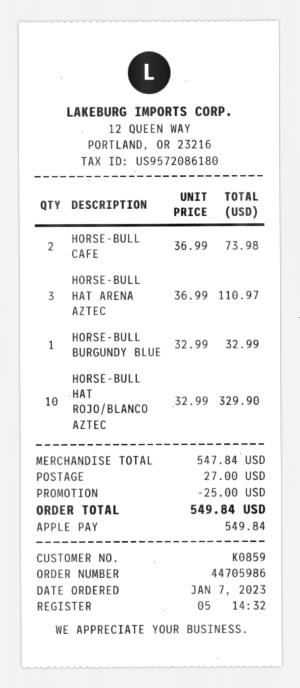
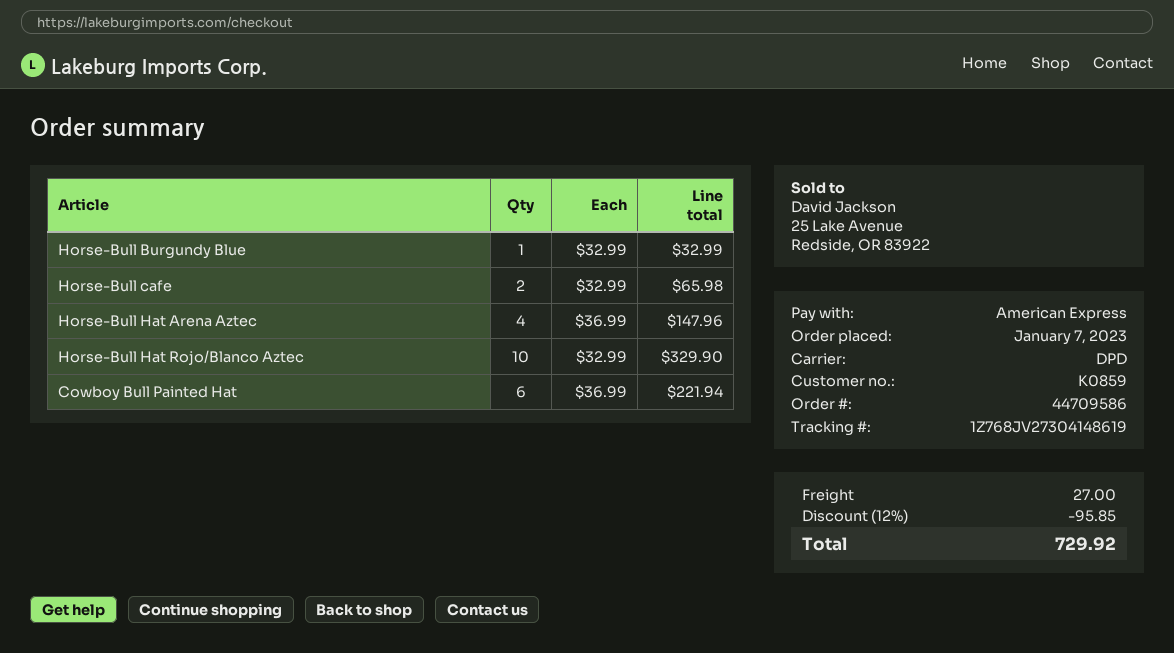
order number: 44705986 -> 44709586
payment method: Apple Pay -> American Express
HORSE-BULL CAFE: 2 x 36.99 = 73.98 -> 2 x 32.99 = 65.98
HORSE-BULL HAT ARENA AZTEC: 3 x 36.99 = 110.97 -> 4 x 36.99 = 147.96
Cowboy Bull Painted Hat: none -> 6 x 36.99 = 221.94
discount: 25.00 -> 95.85
total: 549.84 -> 729.92

